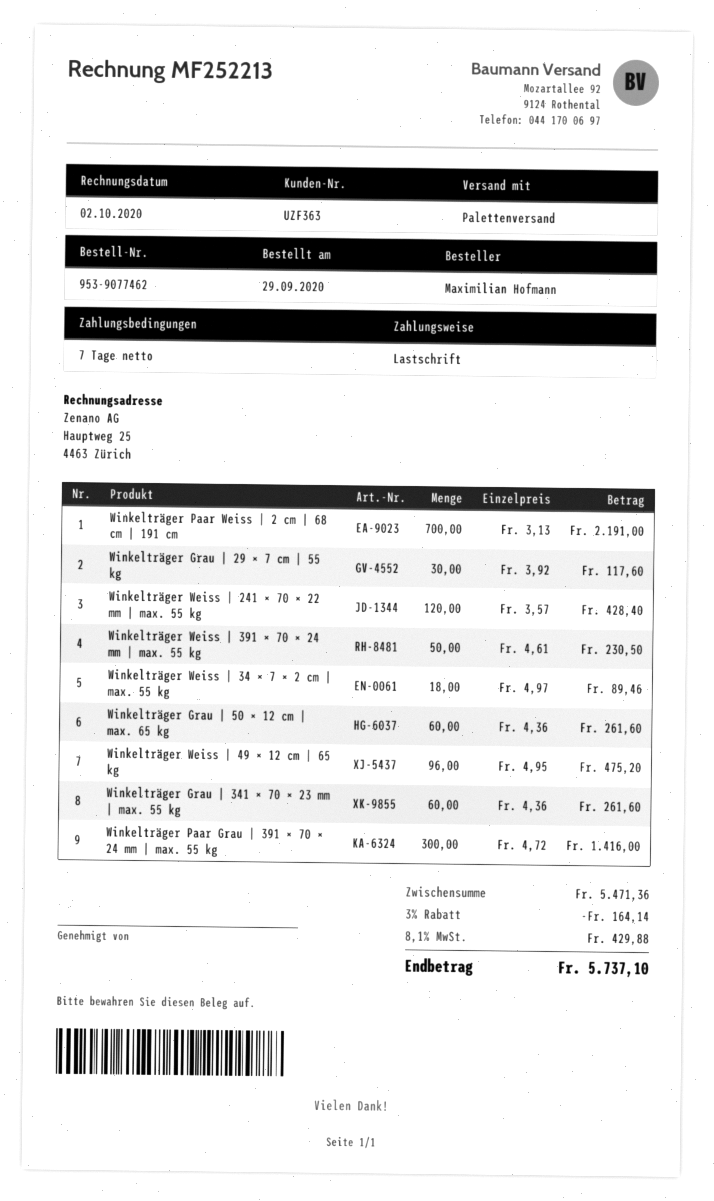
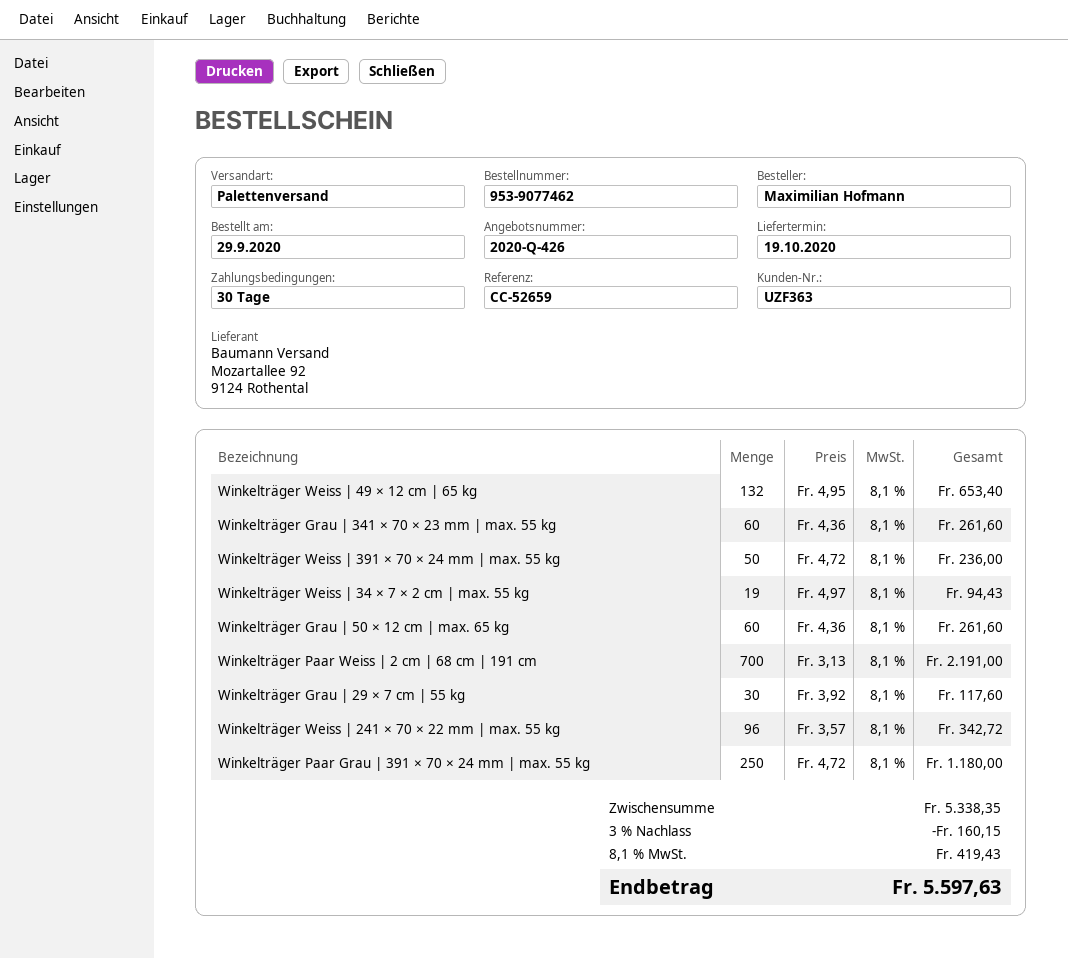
payment terms: 7 days -> 30 days
Winkelträger Weiss | 241 × 70 × 22 mm | max. 55 kg: 120 x 3.57 = 428.40 -> 96 x 3.57 = 342.72
Winkelträger Weiss | 391 × 70 × 24 mm | max. 55 kg: 50 x 4.61 = 230.50 -> 50 x 4.72 = 236.00
Winkelträger Weiss | 34 × 7 × 2 cm | max. 55 kg: 18 x 4.97 = 89.46 -> 19 x 4.97 = 94.43
Winkelträger Weiss | 49 × 12 cm | 65 kg: 96 x 4.95 = 475.20 -> 132 x 4.95 = 653.40
Winkelträger Paar Grau | 391 × 70 × 24 mm | max. 55 kg: 300 x 4.72 = 1416.00 -> 250 x 4.72 = 1180.00
subtotal: 5471.36 -> 5338.35
discount: 3% = 164.14 -> 3% = 160.15
tax: 8.1% = 429.88 -> 8.1% = 419.43
total: 5737.10 -> 5597.63

